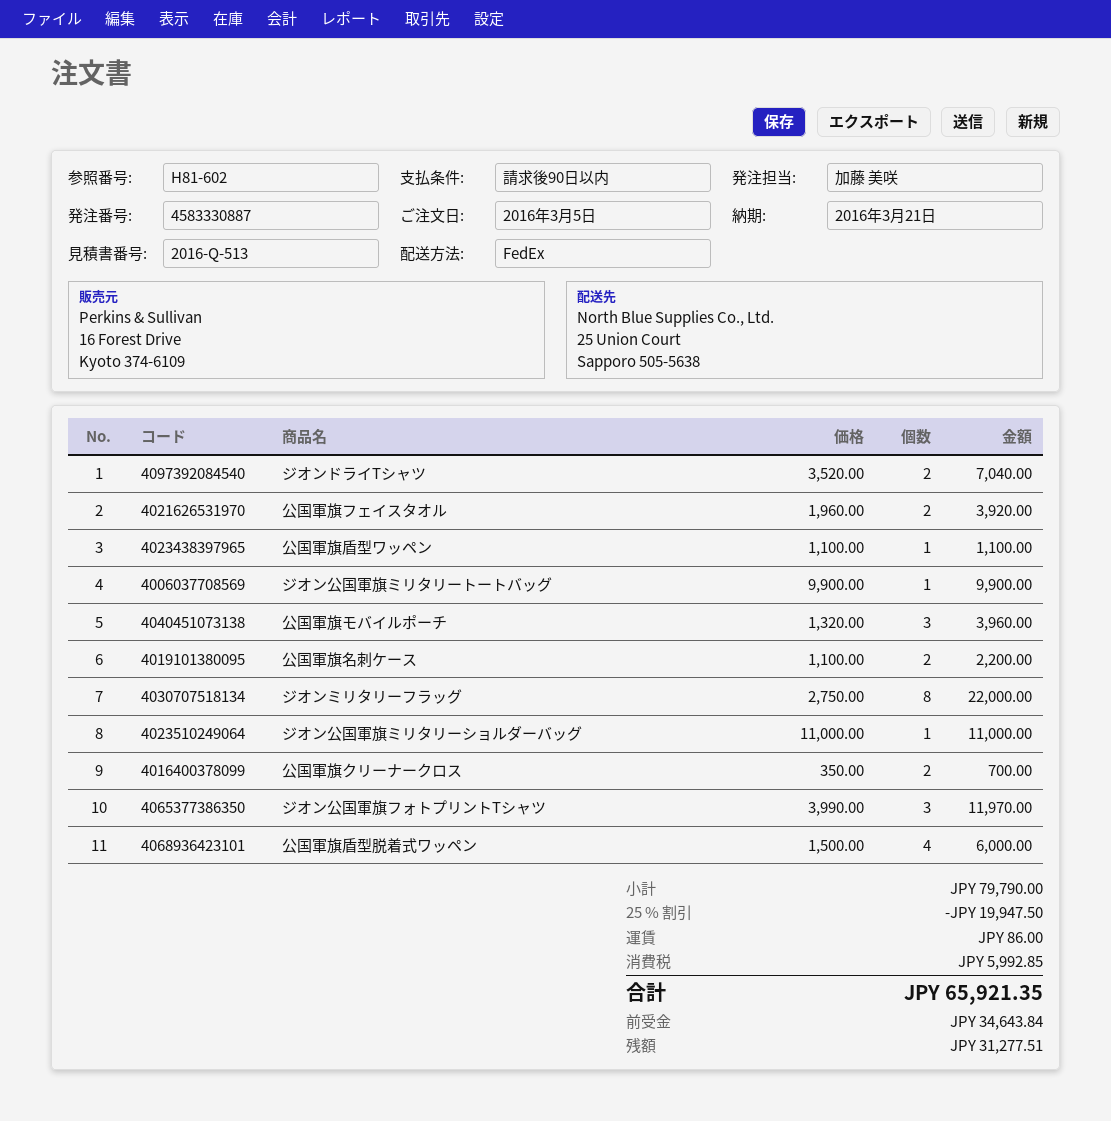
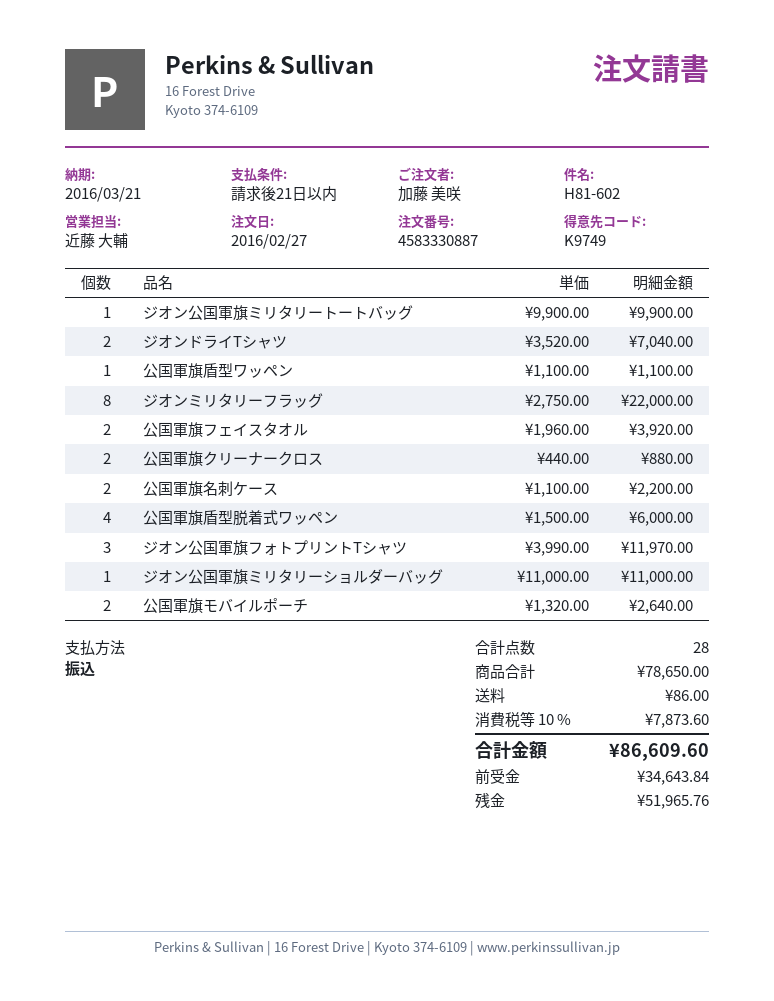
order date: 2016-03-05 -> 2016-02-27
payment terms: 90 days -> 21 days
公国軍旗モバイルポーチ: 3 x 1320.00 = 3960.00 -> 2 x 1320.00 = 2640.00
公国軍旗クリーナークロス: 2 x 350.00 = 700.00 -> 2 x 440.00 = 880.00
subtotal: 79790.00 -> 78650.00
discount: 25% = 19947.50 -> none
tax: 5992.85 -> 7873.60
total: 65921.35 -> 86609.60
balance: 31277.51 -> 51965.76

